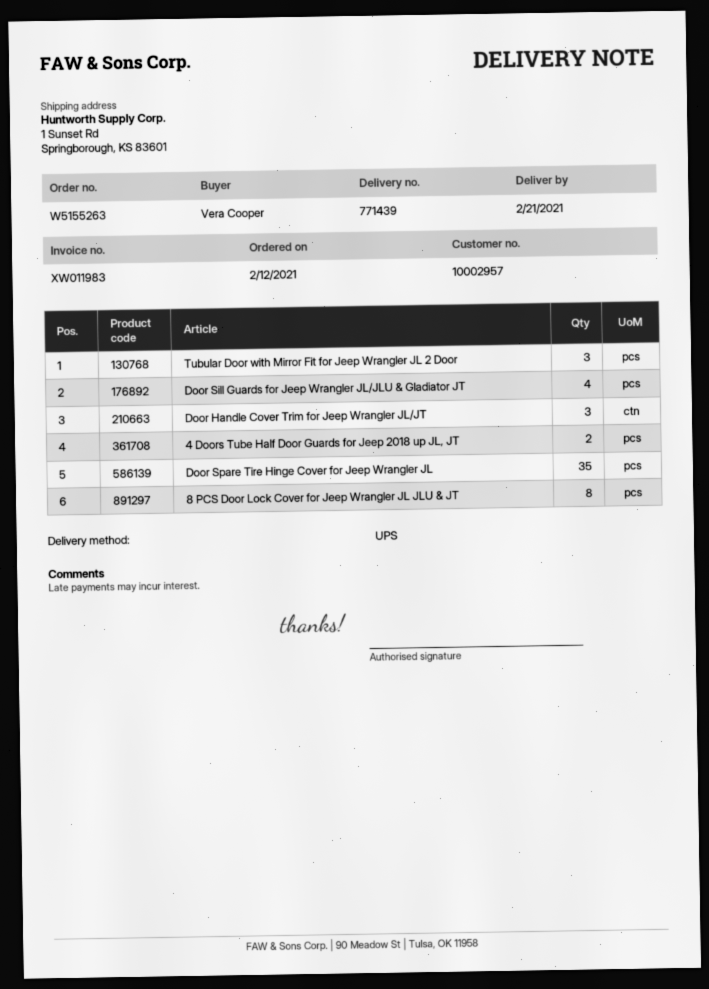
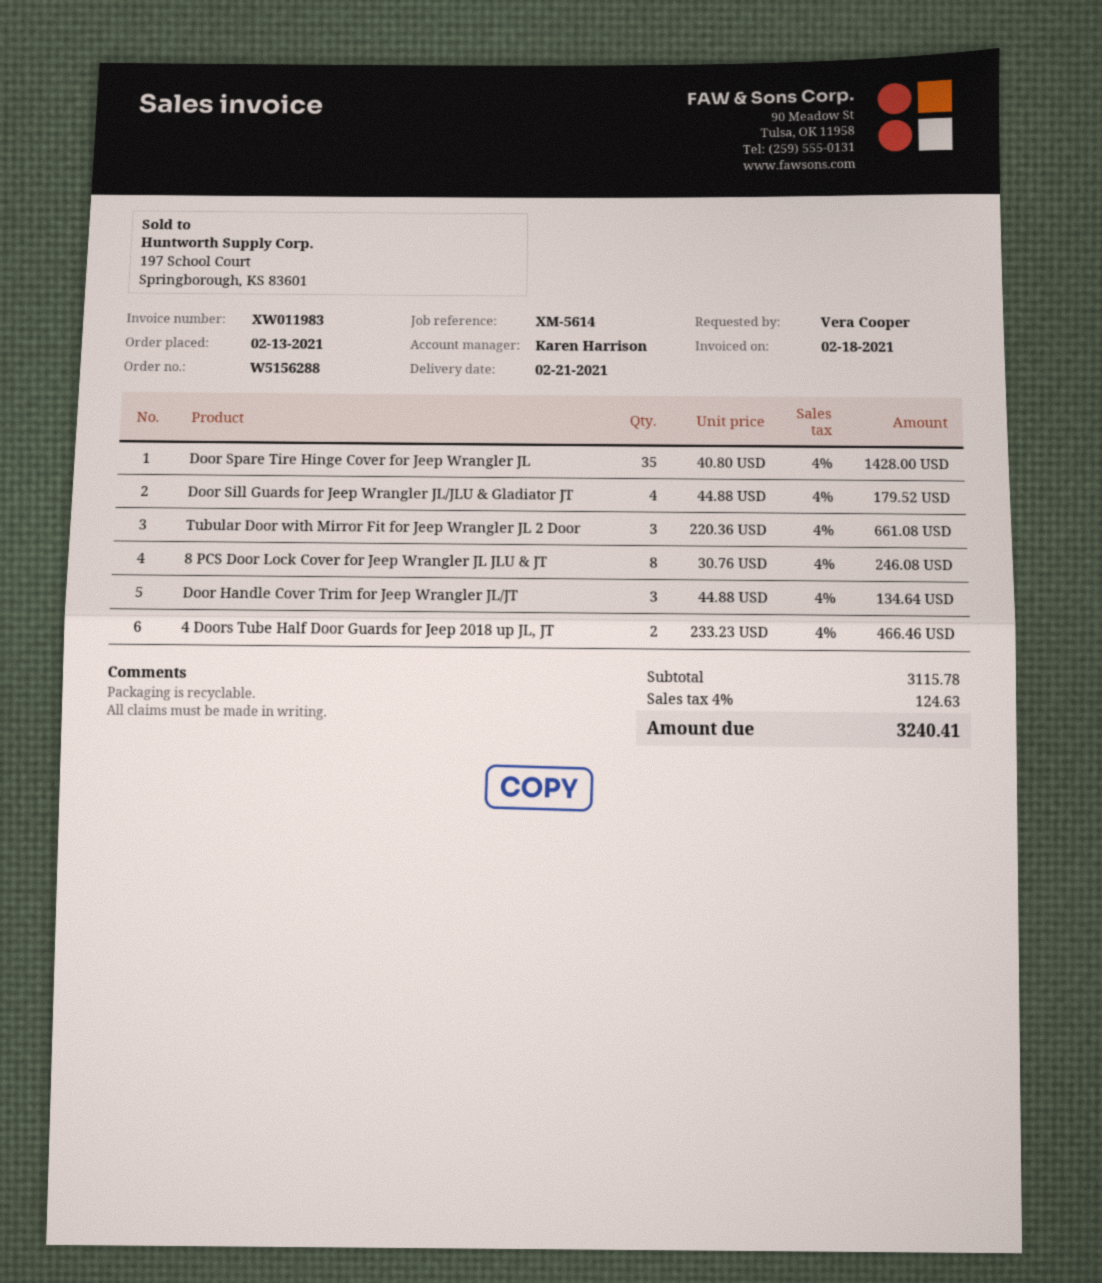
order number: W5155263 -> W5156288
order date: 2021-02-12 -> 2021-02-13

